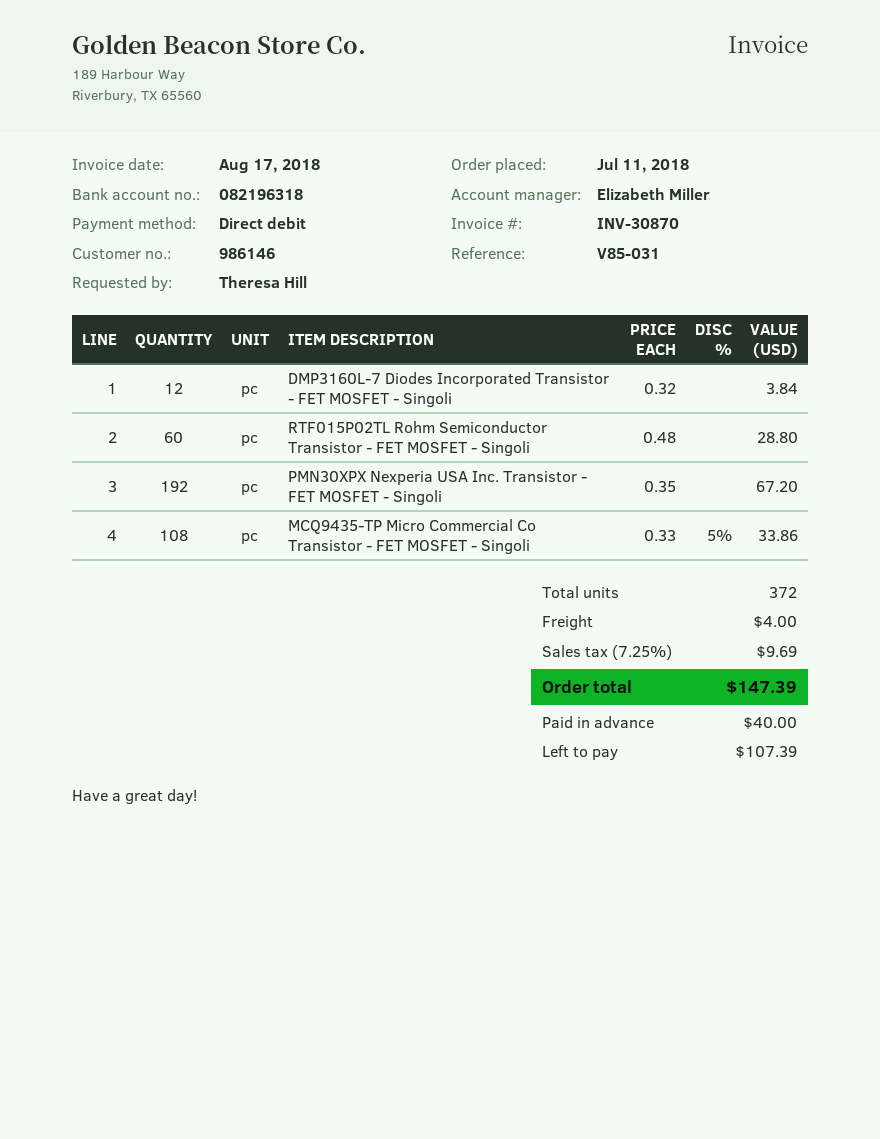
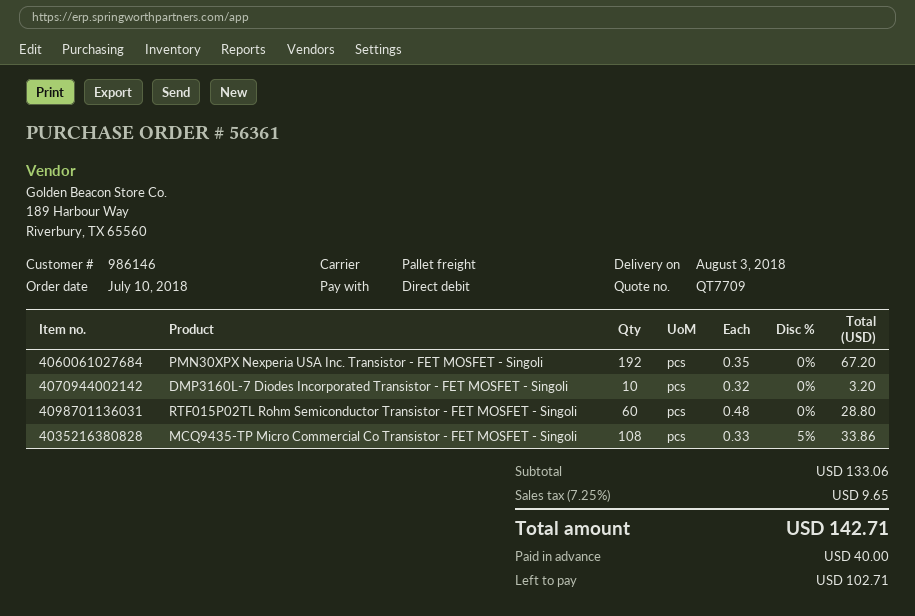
order date: 2018-07-11 -> 2018-07-10
DMP3160L-7 Diodes Incorporated Transistor - FET MOSFET - Singoli: 12 x 0.32 = 3.84 -> 10 x 0.32 = 3.20
shipping: 4.00 -> none
tax: 7.25% = 9.69 -> 7.25% = 9.65
total: 147.39 -> 142.71
balance: 107.39 -> 102.71

